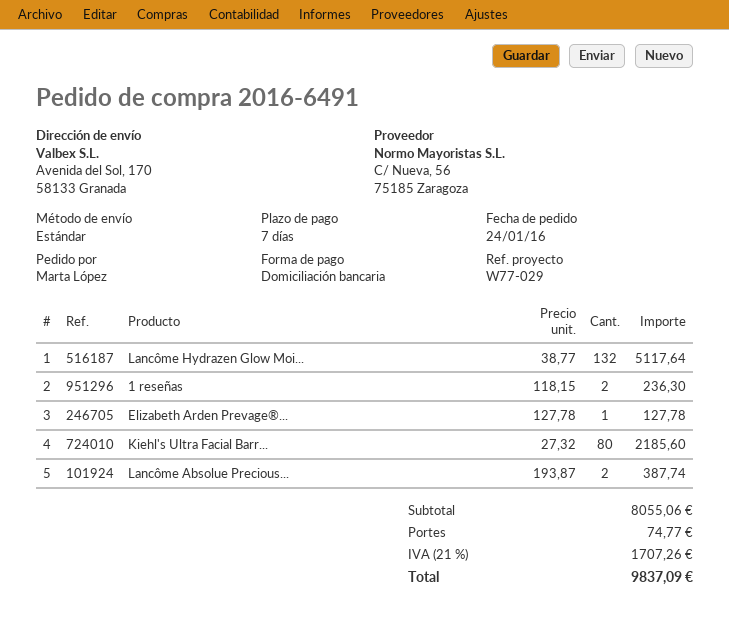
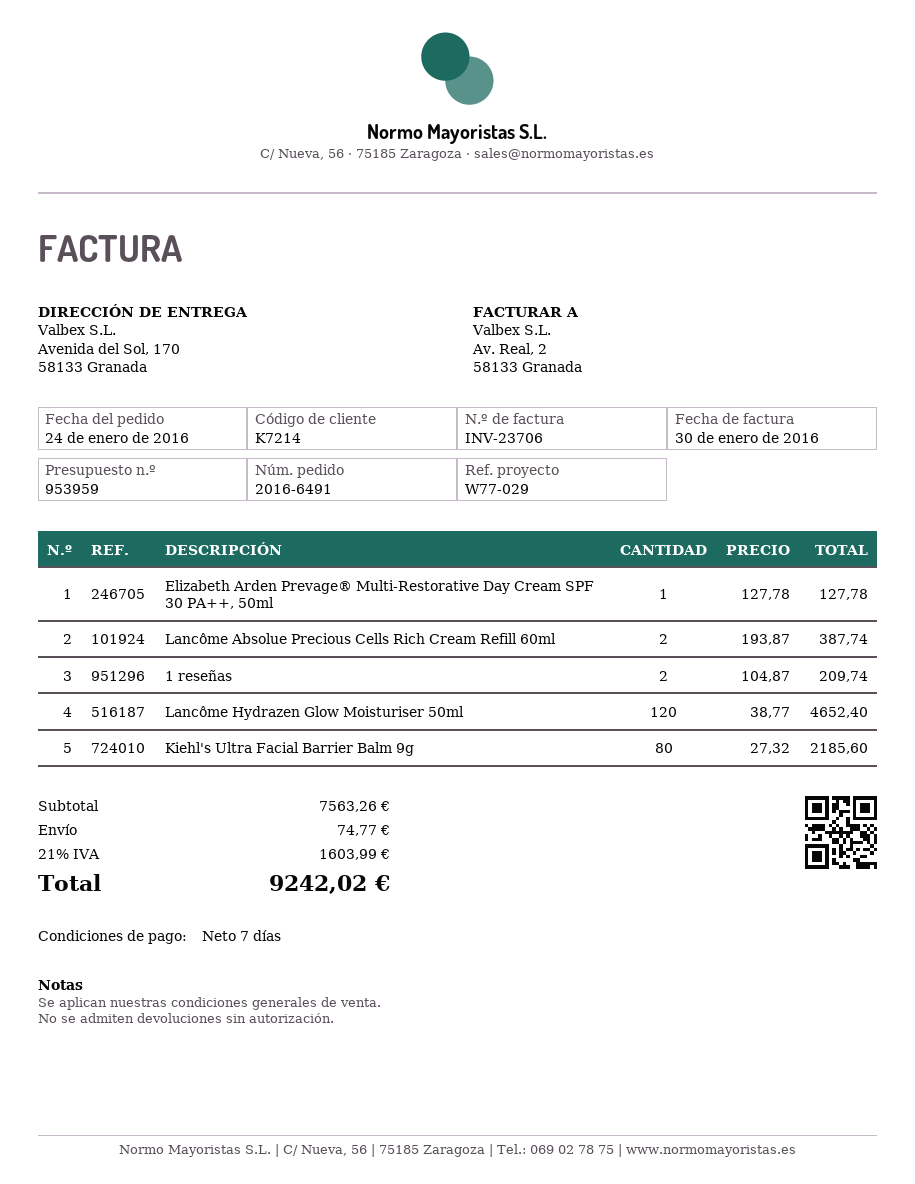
Lancôme Hydrazen Glow Moi...: 132 x 38.77 = 5117.64 -> 120 x 38.77 = 4652.40
1 reseñas: 2 x 118.15 = 236.30 -> 2 x 104.87 = 209.74
subtotal: 8055.06 -> 7563.26
tax: 21% = 1707.26 -> 21% = 1603.99
total: 9837.09 -> 9242.02

